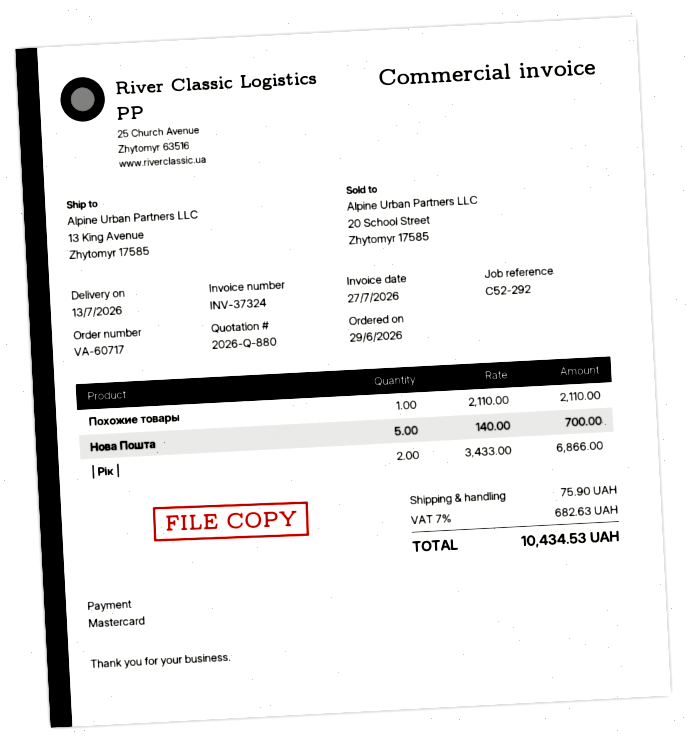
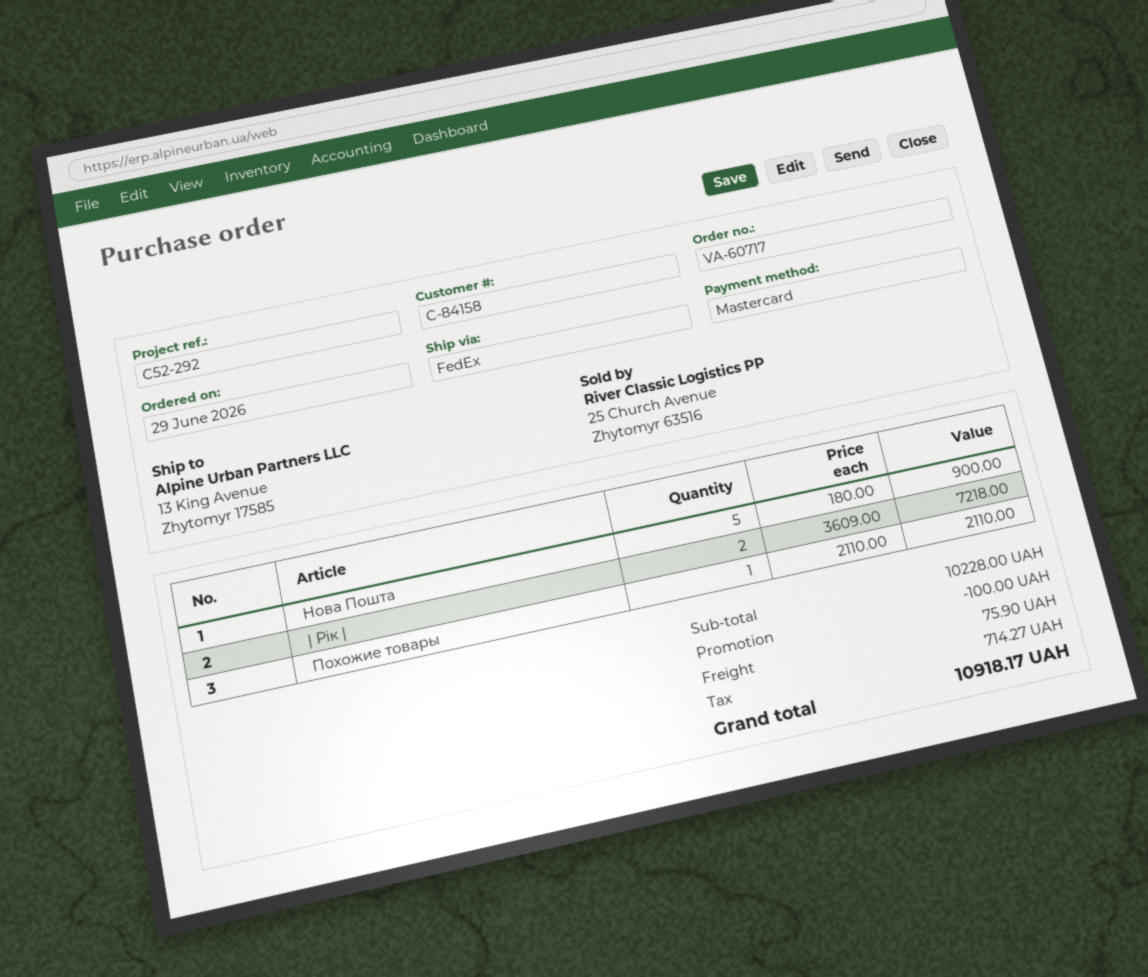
Нова Пошта: 5 x 140.00 = 700.00 -> 5 x 180.00 = 900.00
| Рік |: 2 x 3433.00 = 6866.00 -> 2 x 3609.00 = 7218.00
discount: none -> 100.00
tax: 682.63 -> 714.27
total: 10434.53 -> 10918.17

